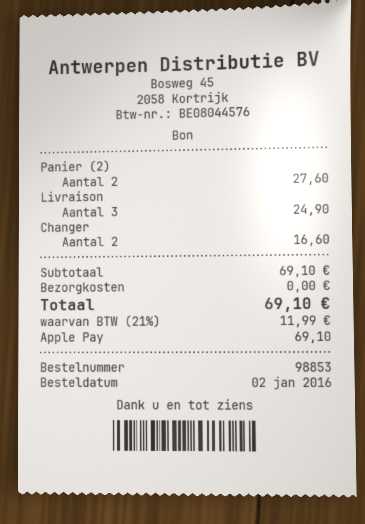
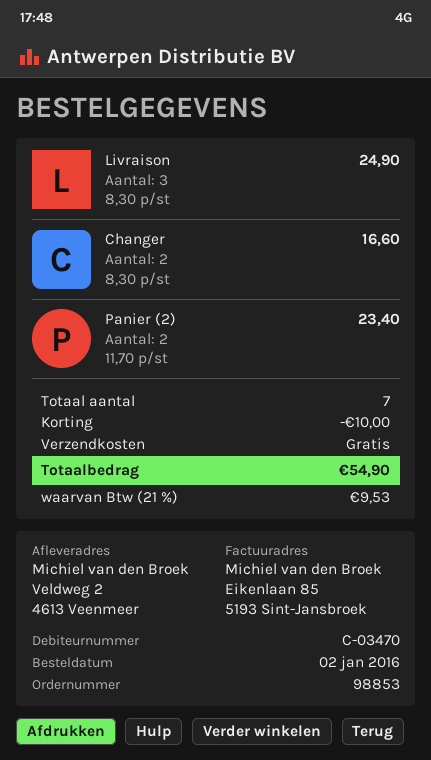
Panier (2): 2 for 27.60 -> 2 for 23.40
discount: none -> 10.00
tax: 21% = 11.99 -> 21% = 9.53
total: 69.10 -> 54.90

